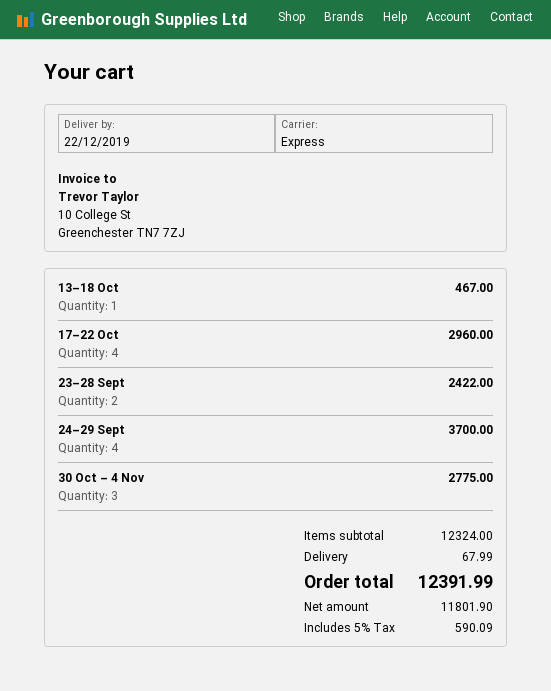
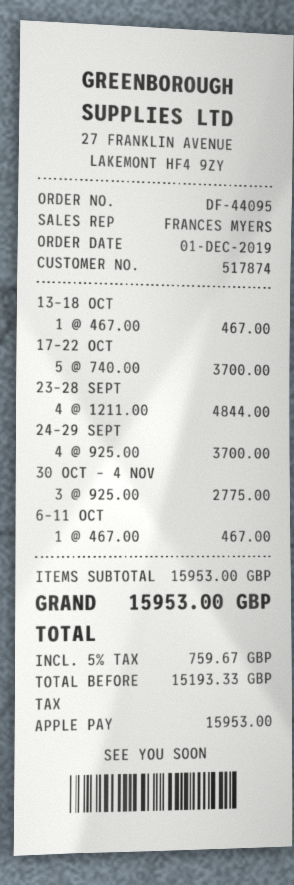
17–22 Oct: 4 for 2960.00 -> 5 for 3700.00
23–28 Sept: 2 for 2422.00 -> 4 for 4844.00
6–11 OCT: none -> 1 for 467.00
subtotal: 12324.00 -> 15953.00
shipping: 67.99 -> none
net: 11801.90 -> 15193.33
tax: 5% = 590.09 -> 5% = 759.67
total: 12391.99 -> 15953.00

